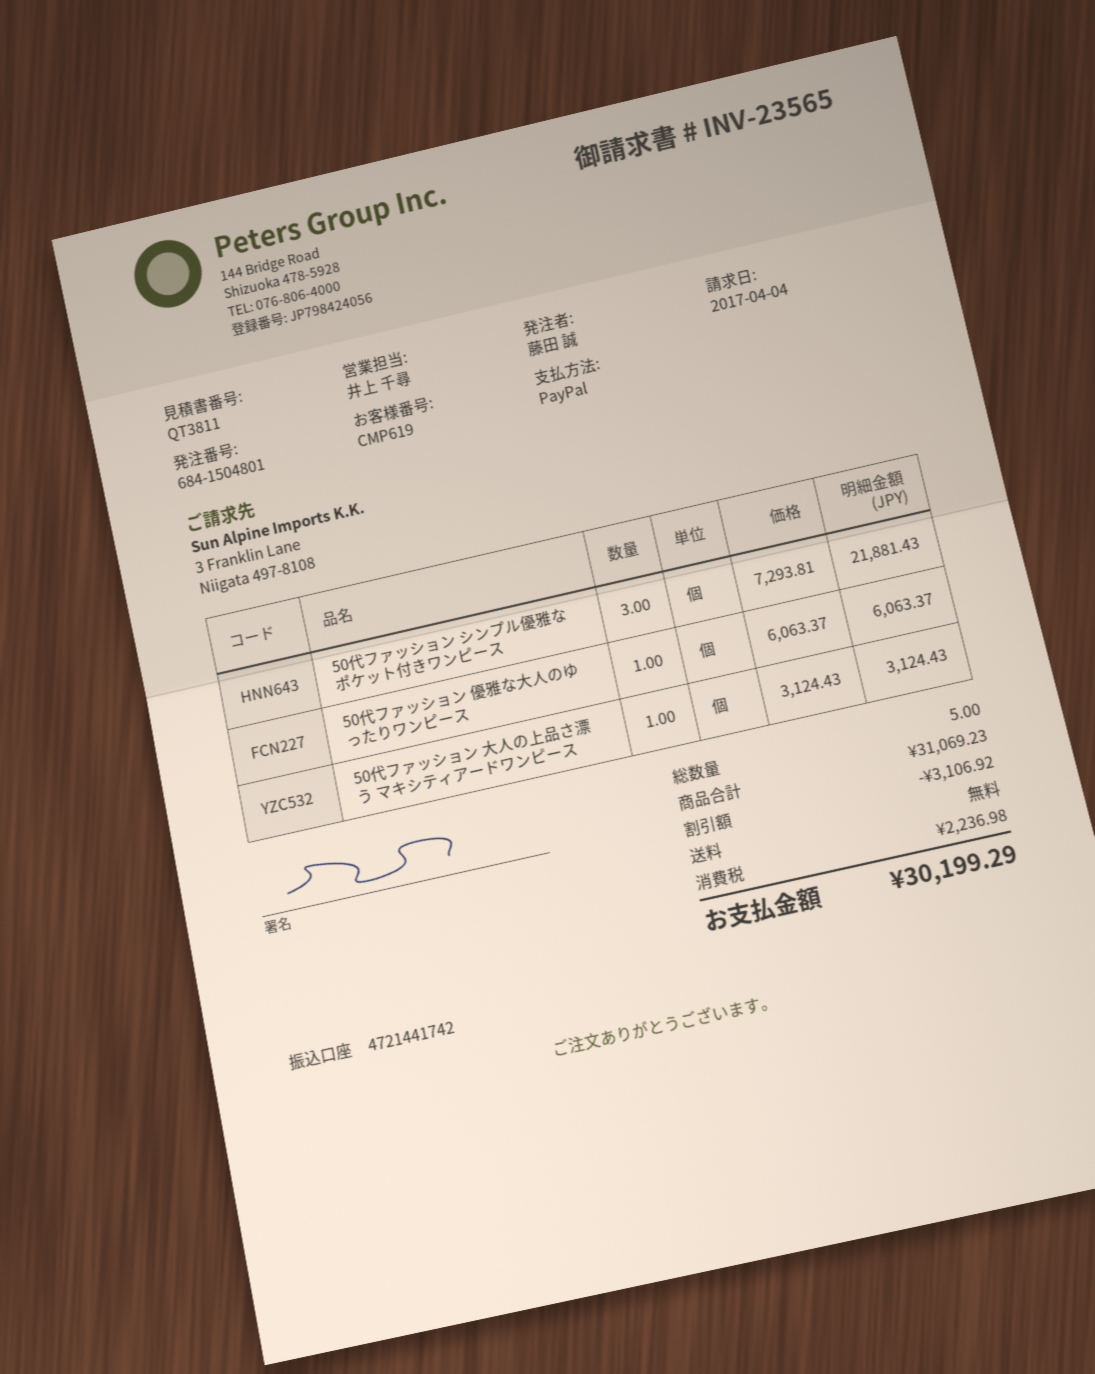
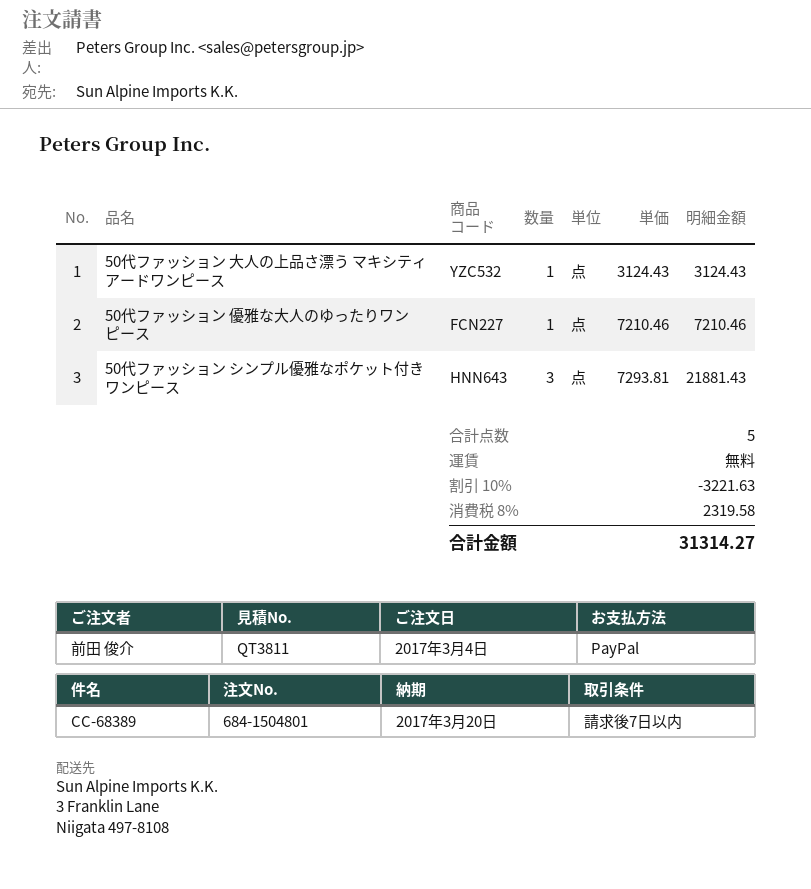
ordered by: 藤田 誠 -> 前田 俊介
50代ファッション 優雅な大人のゆったりワンピース: 1 x 6063.37 = 6063.37 -> 1 x 7210.46 = 7210.46
discount: 3106.92 -> 3221.63
tax: 2236.98 -> 2319.58
total: 30199.29 -> 31314.27

